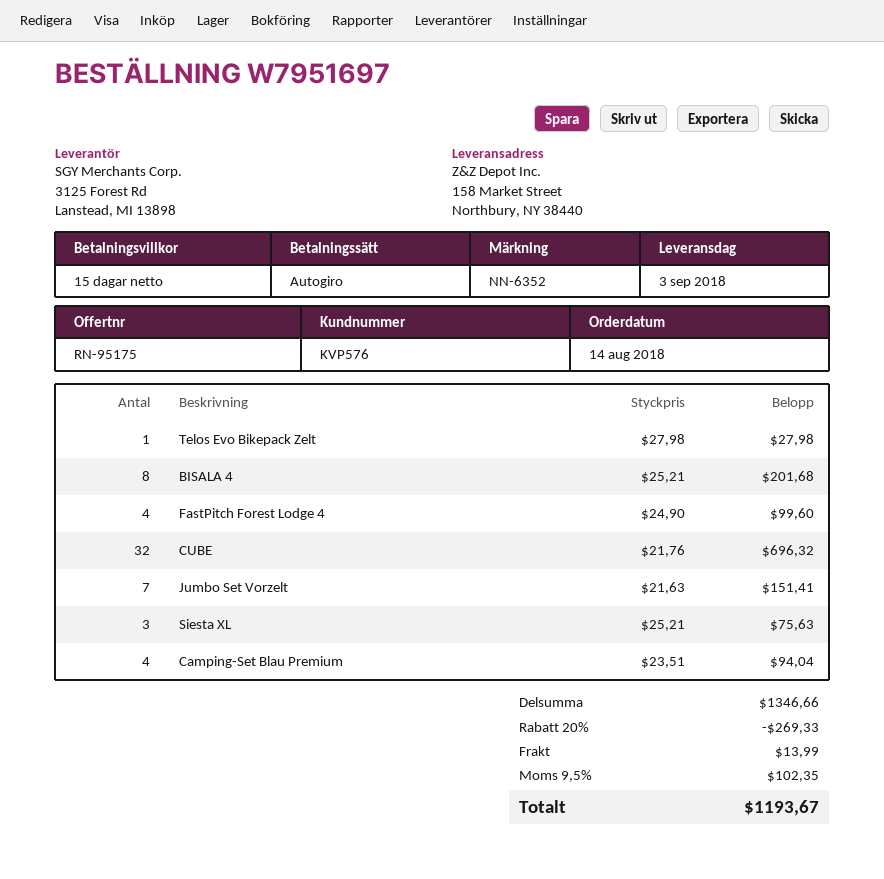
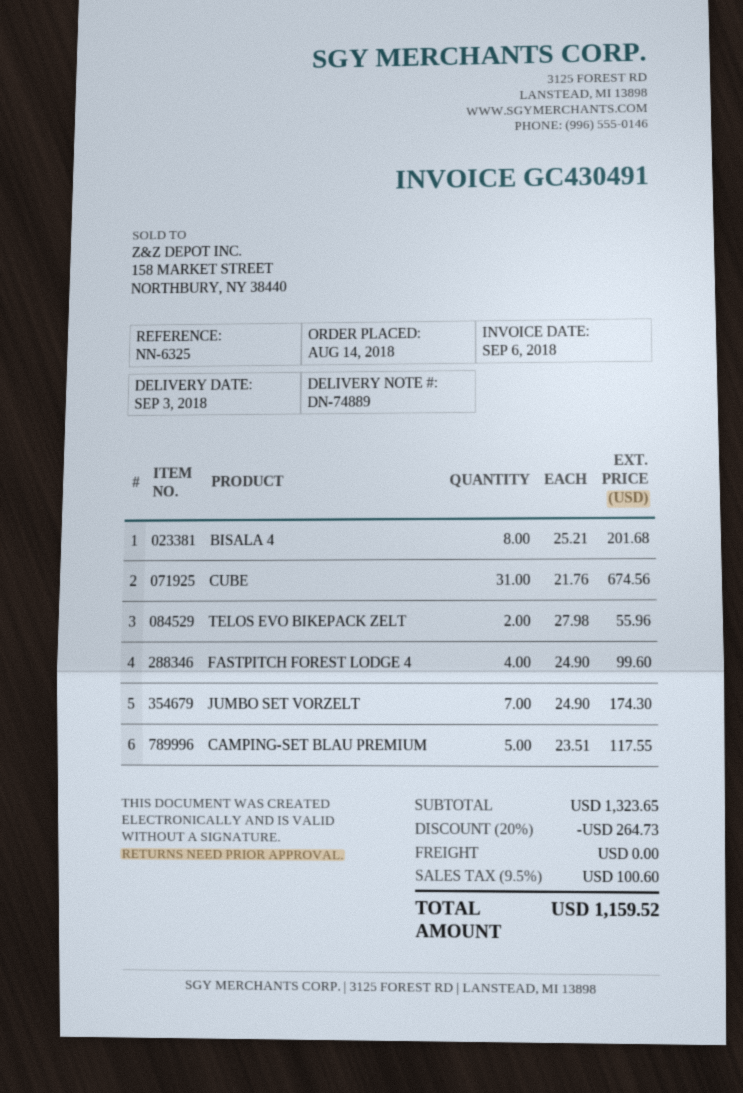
reference: NN-6352 -> NN-6325
Telos Evo Bikepack Zelt: 1 x 27.98 = 27.98 -> 2 x 27.98 = 55.96
CUBE: 32 x 21.76 = 696.32 -> 31 x 21.76 = 674.56
Jumbo Set Vorzelt: 7 x 21.63 = 151.41 -> 7 x 24.90 = 174.30
Siesta XL: 3 x 25.21 = 75.63 -> none
Camping-Set Blau Premium: 4 x 23.51 = 94.04 -> 5 x 23.51 = 117.55
subtotal: 1346.66 -> 1323.65
discount: 20% = 269.33 -> 20% = 264.73
shipping: 13.99 -> 0.00
tax: 9.5% = 102.35 -> 9.5% = 100.60
total: 1193.67 -> 1159.52

